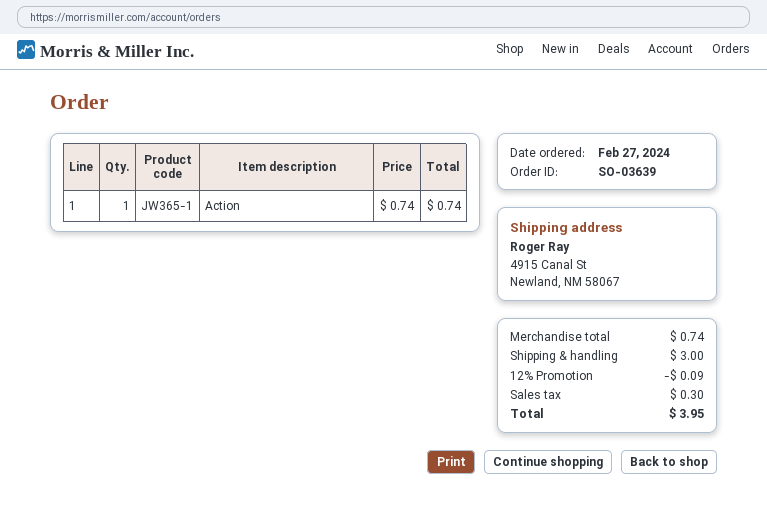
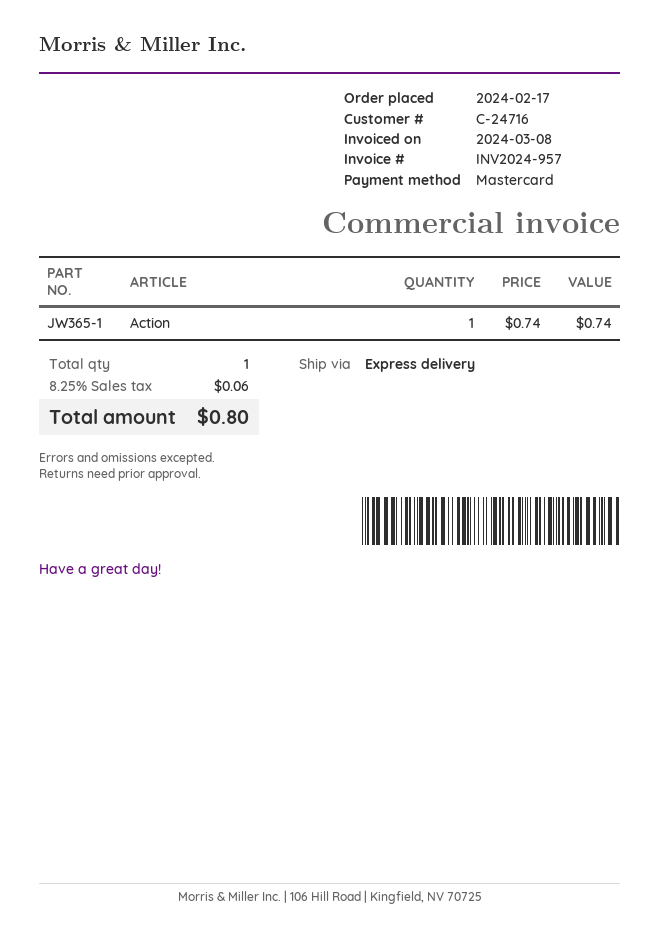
order date: 2024-02-27 -> 2024-02-17
discount: 12% = 0.09 -> none
shipping: 3.00 -> none
tax: 0.30 -> 0.06
total: 3.95 -> 0.80

